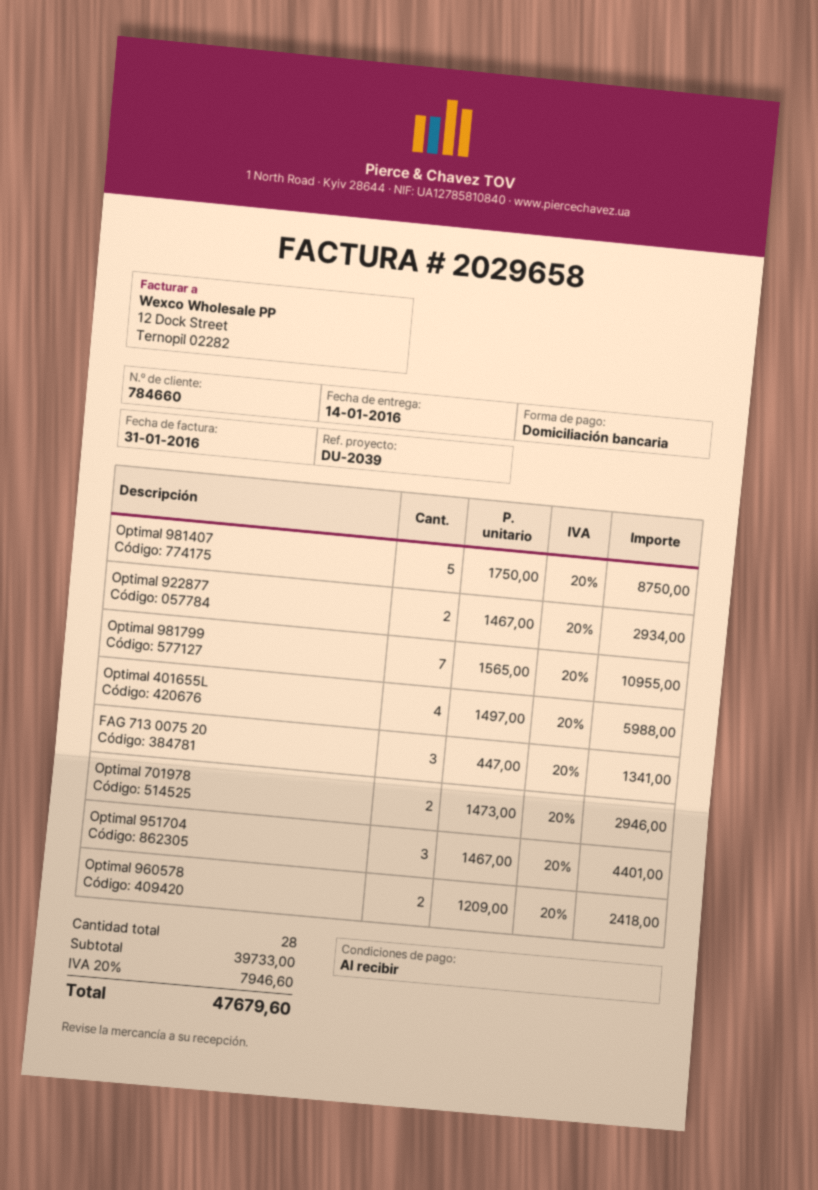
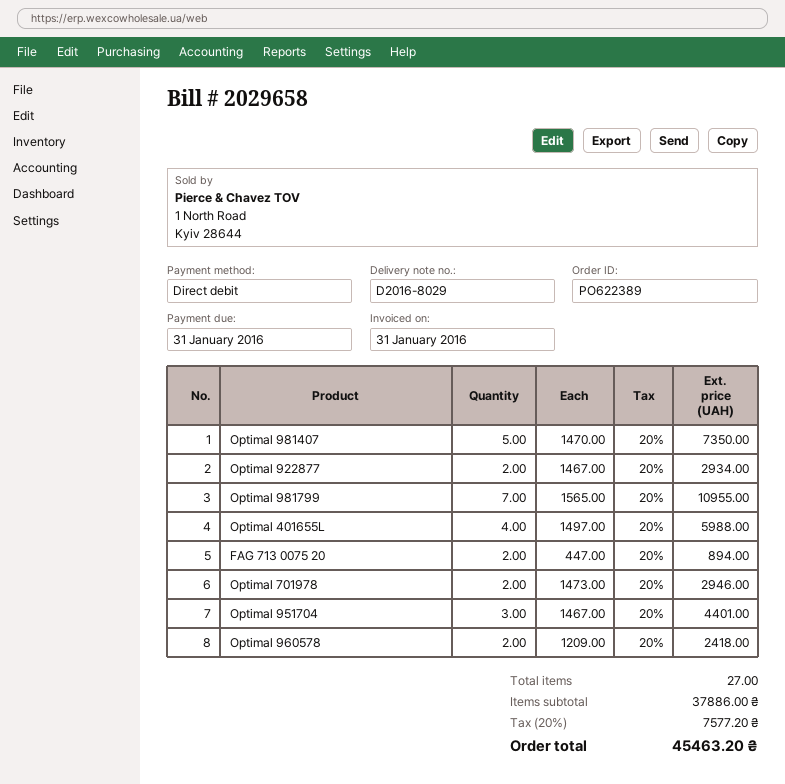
Optimal 981407: 5 x 1750.00 = 8750.00 -> 5 x 1470.00 = 7350.00
FAG 713 0075 20: 3 x 447.00 = 1341.00 -> 2 x 447.00 = 894.00
total quantity: 28 -> 27
subtotal: 39733.00 -> 37886.00
tax: 20% = 7946.60 -> 20% = 7577.20
total: 47679.60 -> 45463.20

